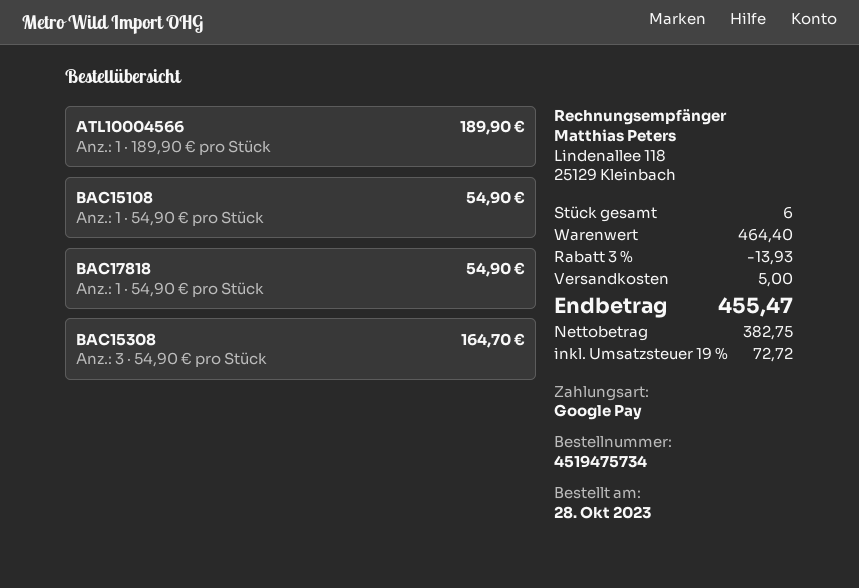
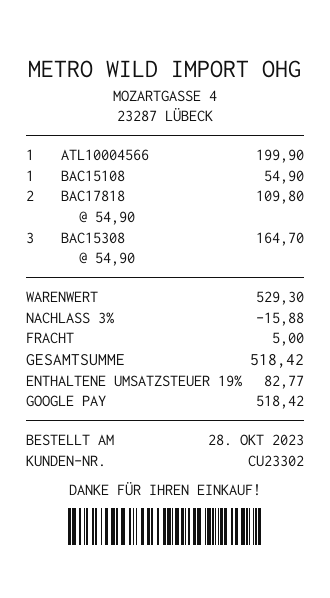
ATL10004566: 1 x 189.90 = 189.90 -> 1 x 199.90 = 199.90
BAC17818: 1 x 54.90 = 54.90 -> 2 x 54.90 = 109.80
subtotal: 464.40 -> 529.30
discount: 3% = 13.93 -> 3% = 15.88
tax: 19% = 72.72 -> 19% = 82.77
total: 455.47 -> 518.42

